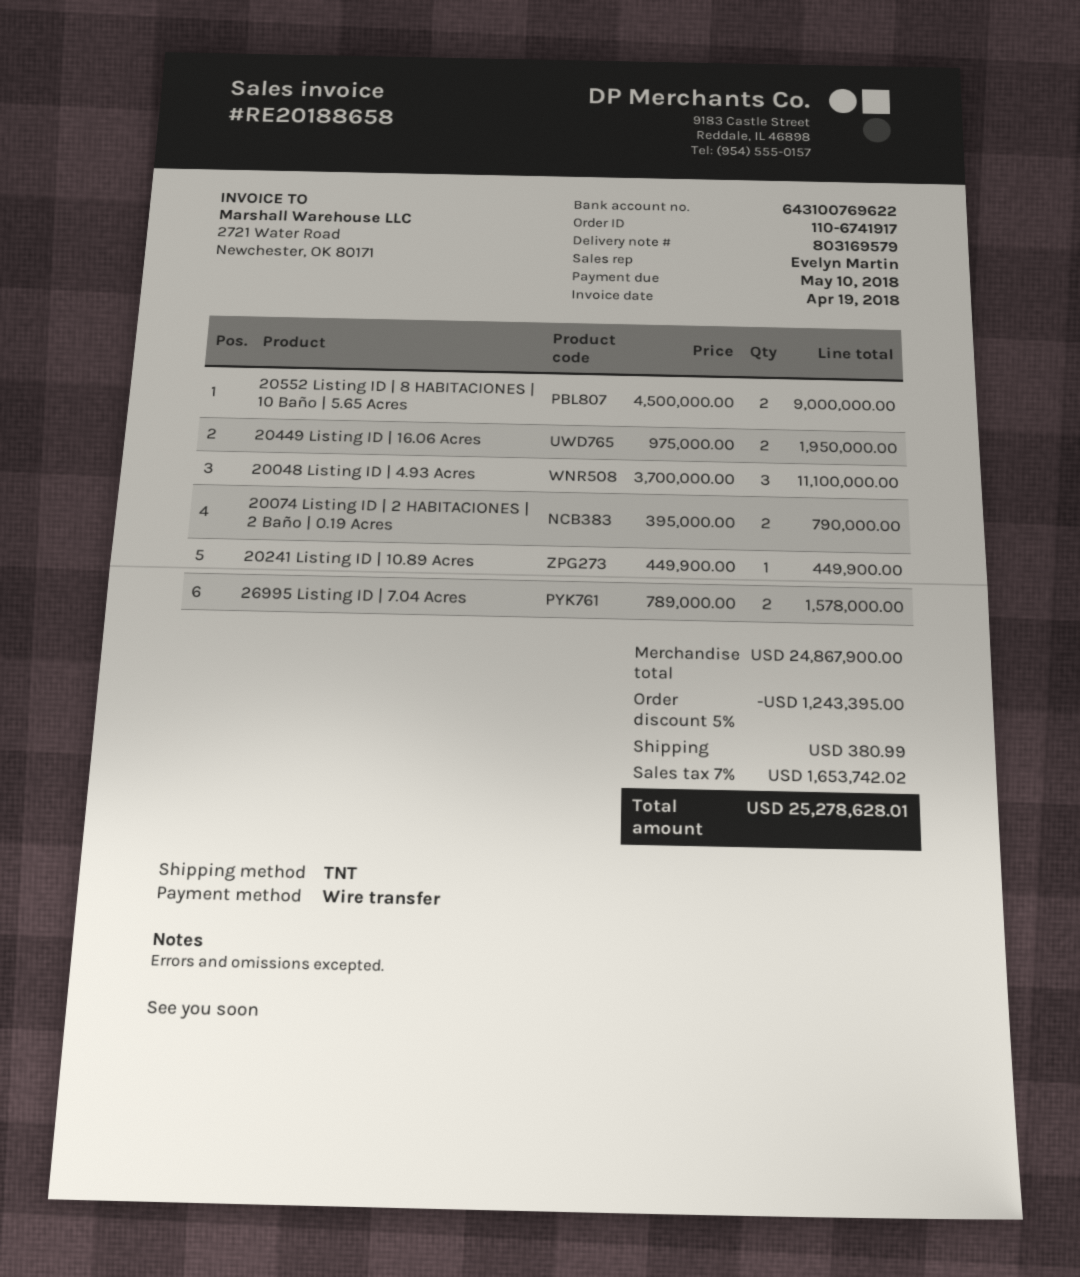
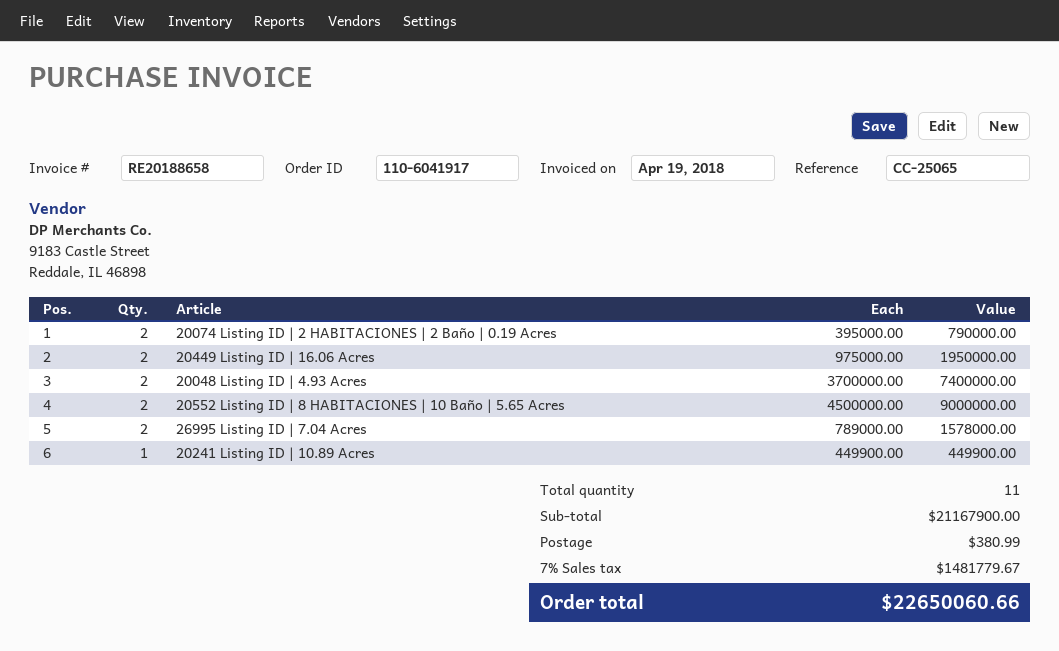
order number: 110-6741917 -> 110-6041917
20048 Listing ID | 4.93 Acres: 3 x 3700000.00 = 11100000.00 -> 2 x 3700000.00 = 7400000.00
subtotal: 24867900.00 -> 21167900.00
discount: 5% = 1243395.00 -> none
tax: 7% = 1653742.02 -> 7% = 1481779.67
total: 25278628.01 -> 22650060.66

